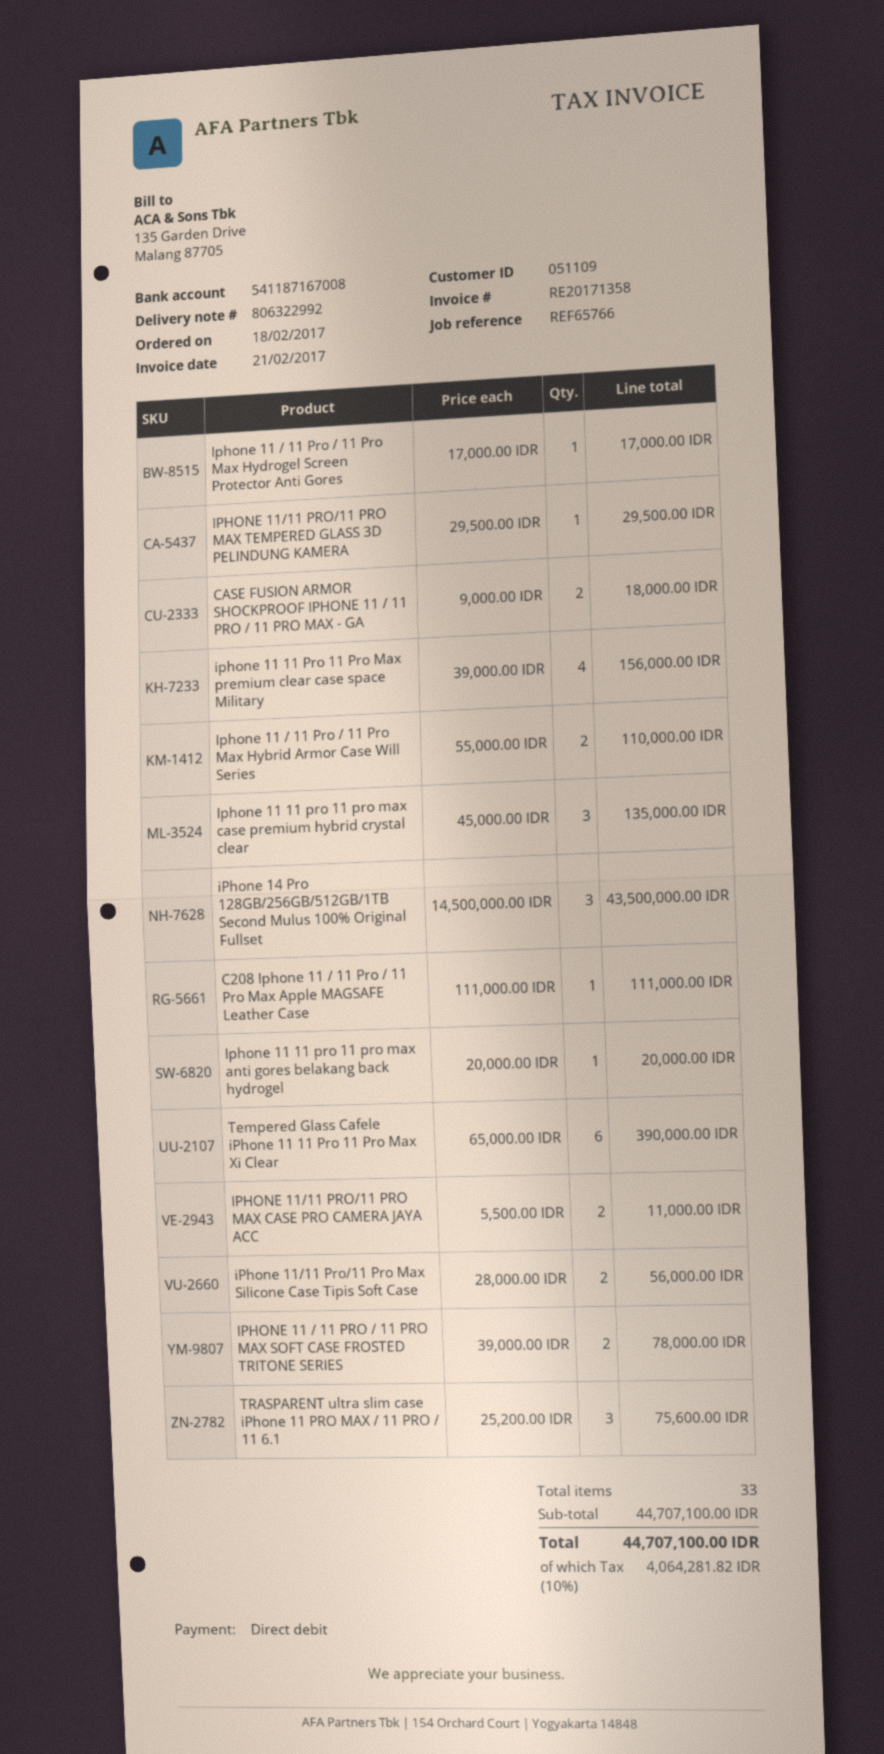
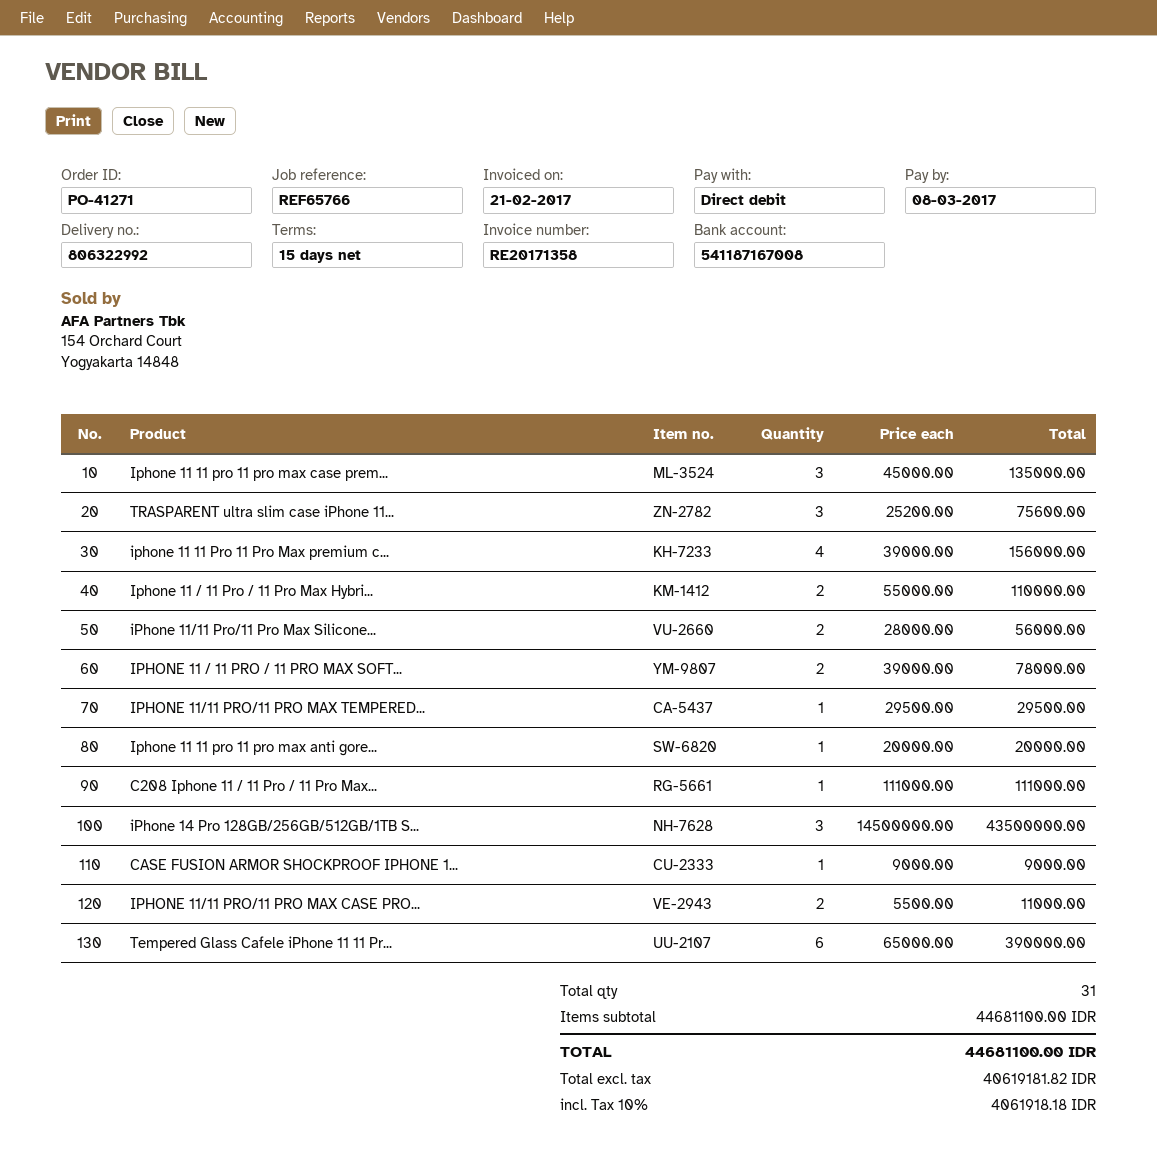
Iphone 11 / 11 Pro / 11 Pro Max Hydrogel Screen Protector Anti Gores: 1 x 17000.00 = 17000.00 -> none
CASE FUSION ARMOR SHOCKPROOF IPHONE 11 / 11 PRO / 11 PRO MAX - GA: 2 x 9000.00 = 18000.00 -> 1 x 9000.00 = 9000.00
total quantity: 33 -> 31
subtotal: 44707100.00 -> 44681100.00
tax: 10% = 4064281.82 -> 10% = 4061918.18
total: 44707100.00 -> 44681100.00

